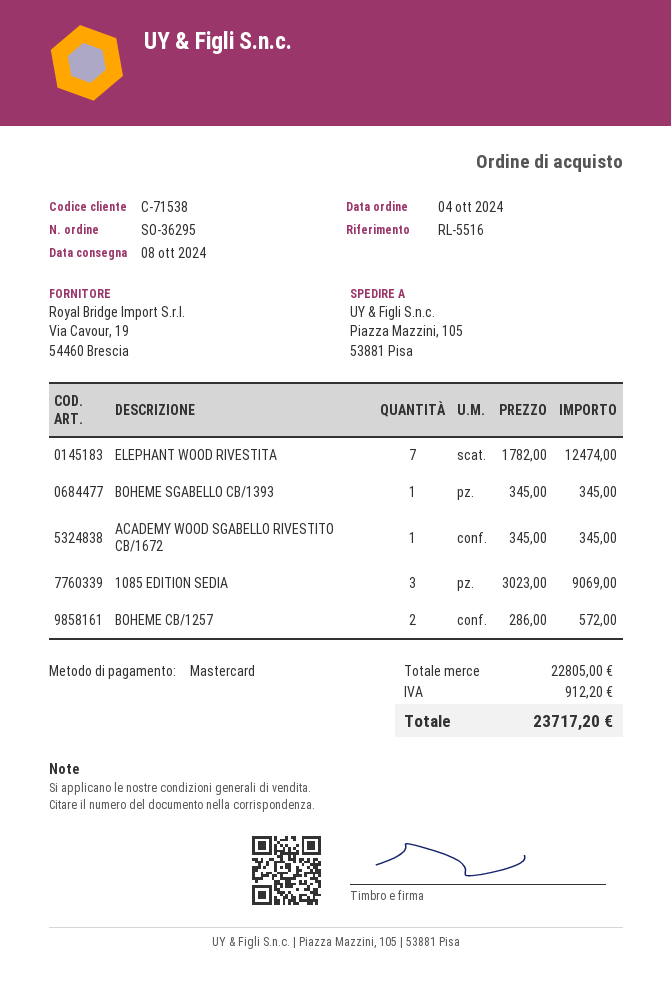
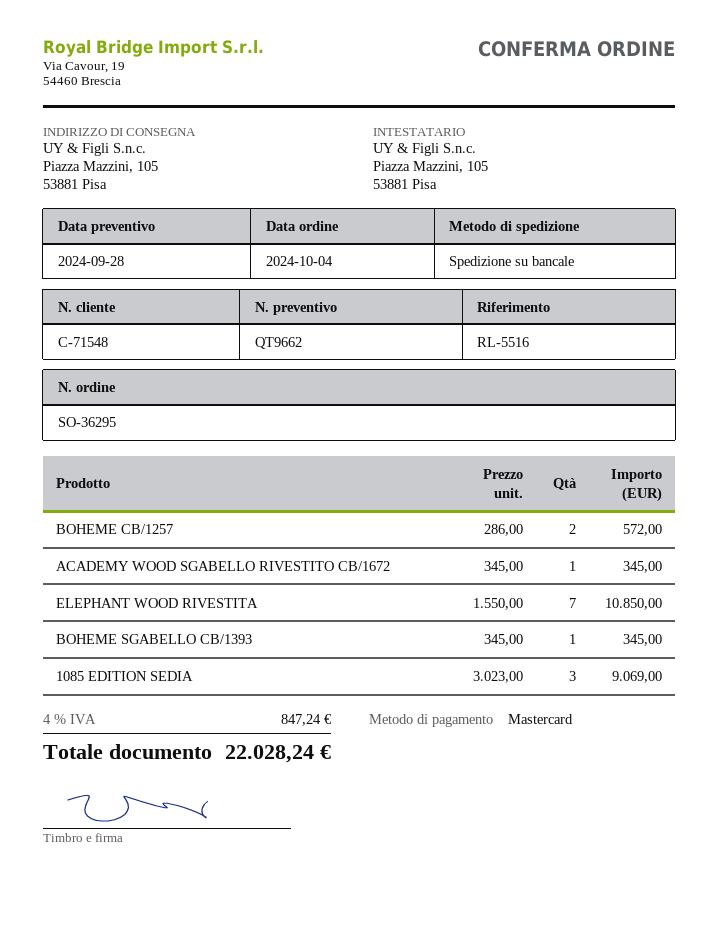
customer number: C-71538 -> C-71548
ELEPHANT WOOD RIVESTITA: 7 x 1782.00 = 12474.00 -> 7 x 1550.00 = 10850.00
tax: 912.20 -> 847.24
total: 23717.20 -> 22028.24

